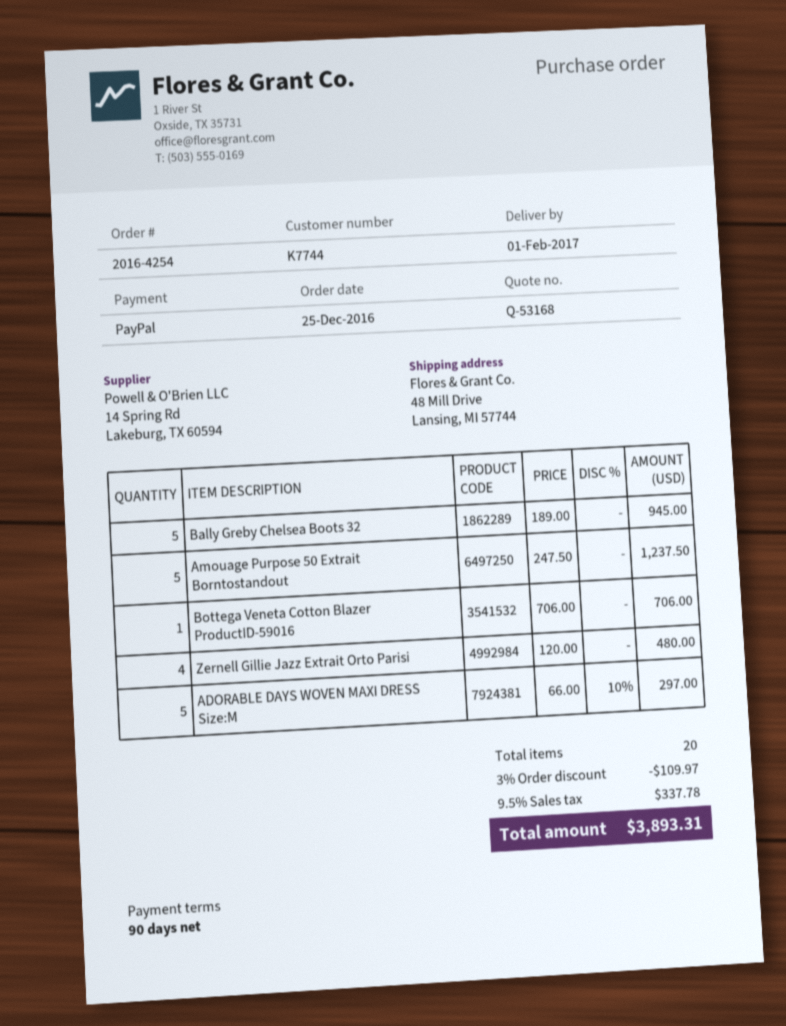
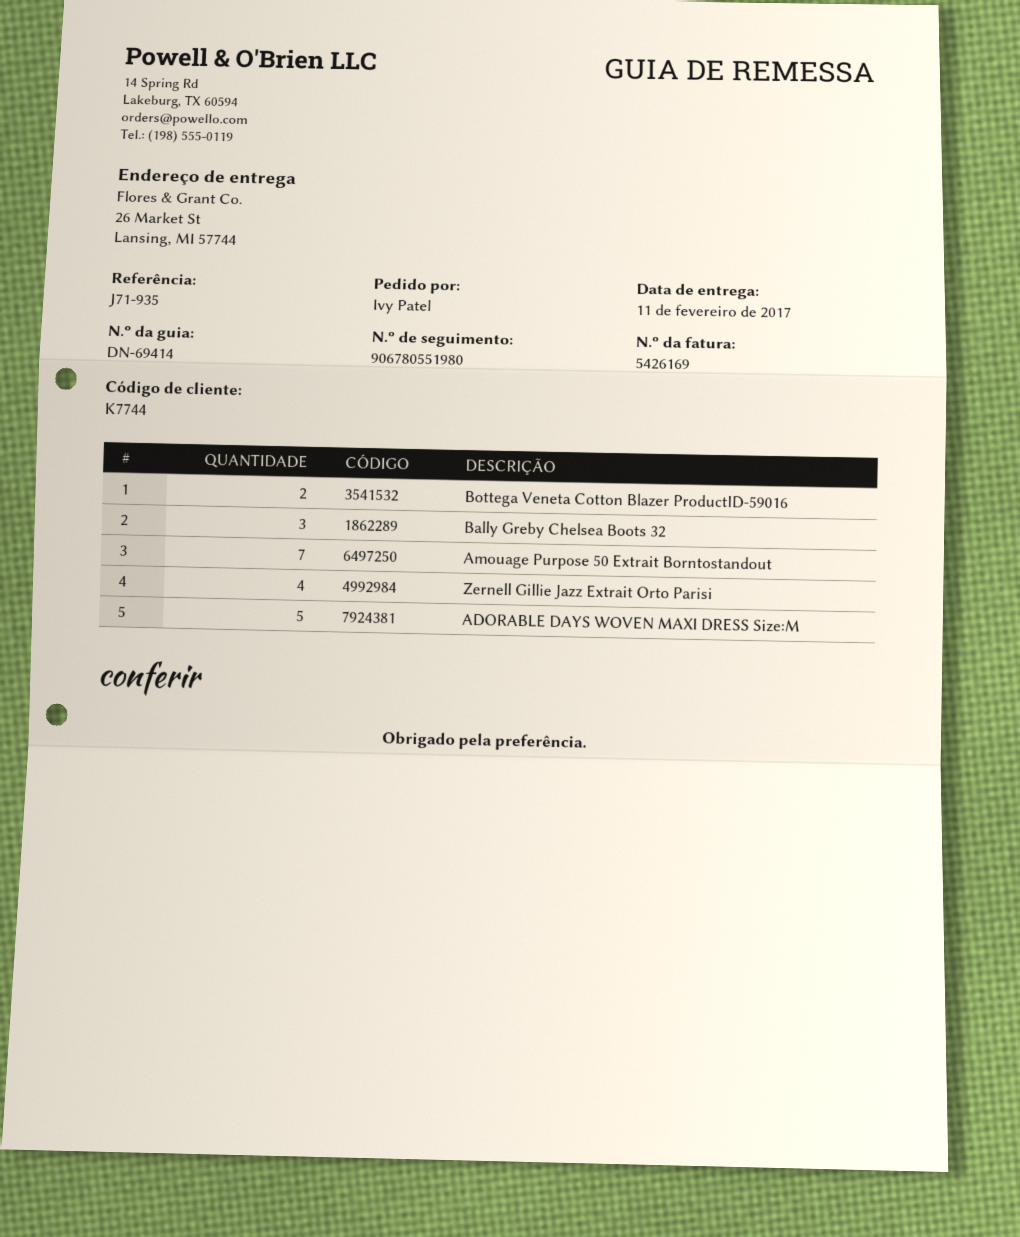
delivery date: 2017-02-01 -> 2017-02-11
ship to: 48 Mill Drive, Lansing, MI 57744 -> 26 Market St, Lansing, MI 57744
Bally Greby Chelsea Boots 32: 5 -> 3
Amouage Purpose 50 Extrait Borntostandout: 5 -> 7
Bottega Veneta Cotton Blazer ProductID-59016: 1 -> 2

